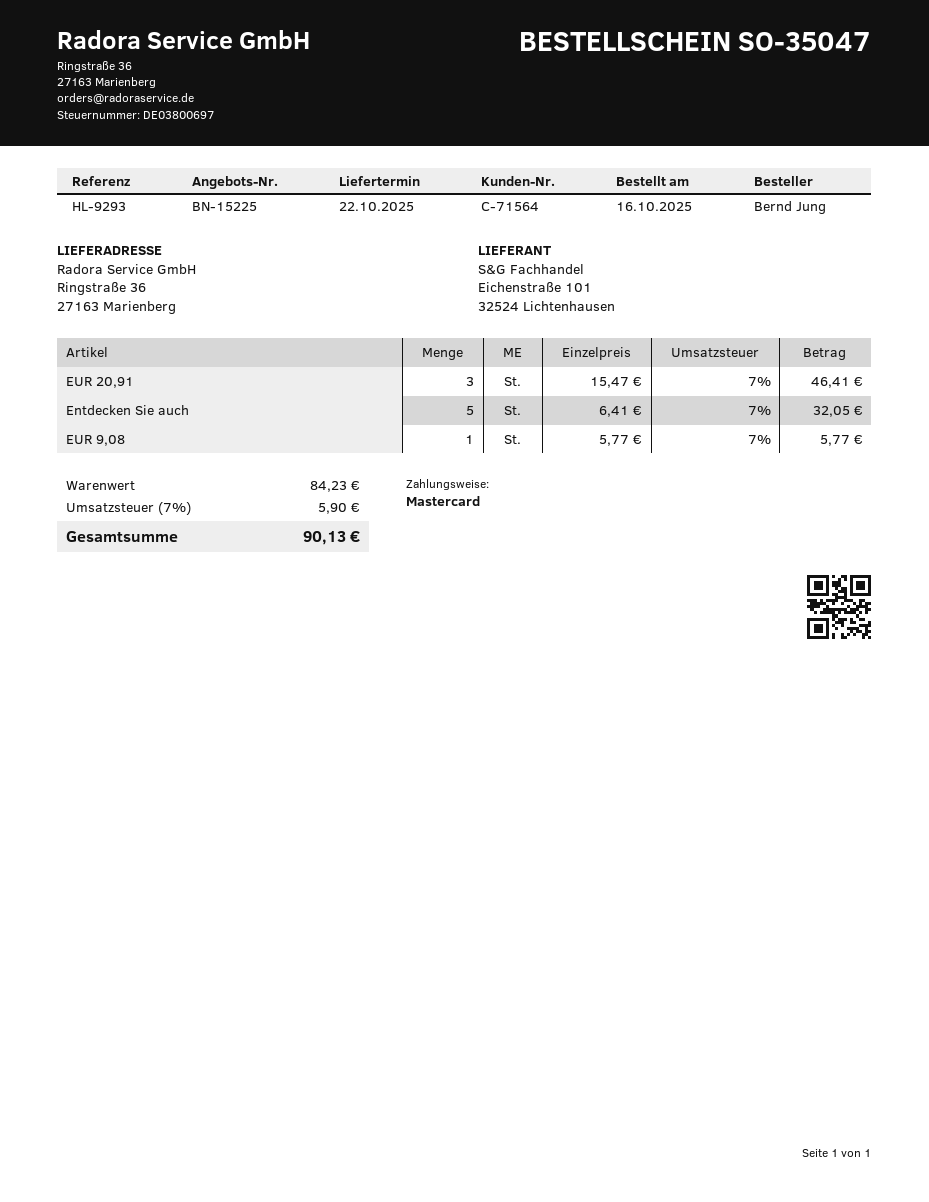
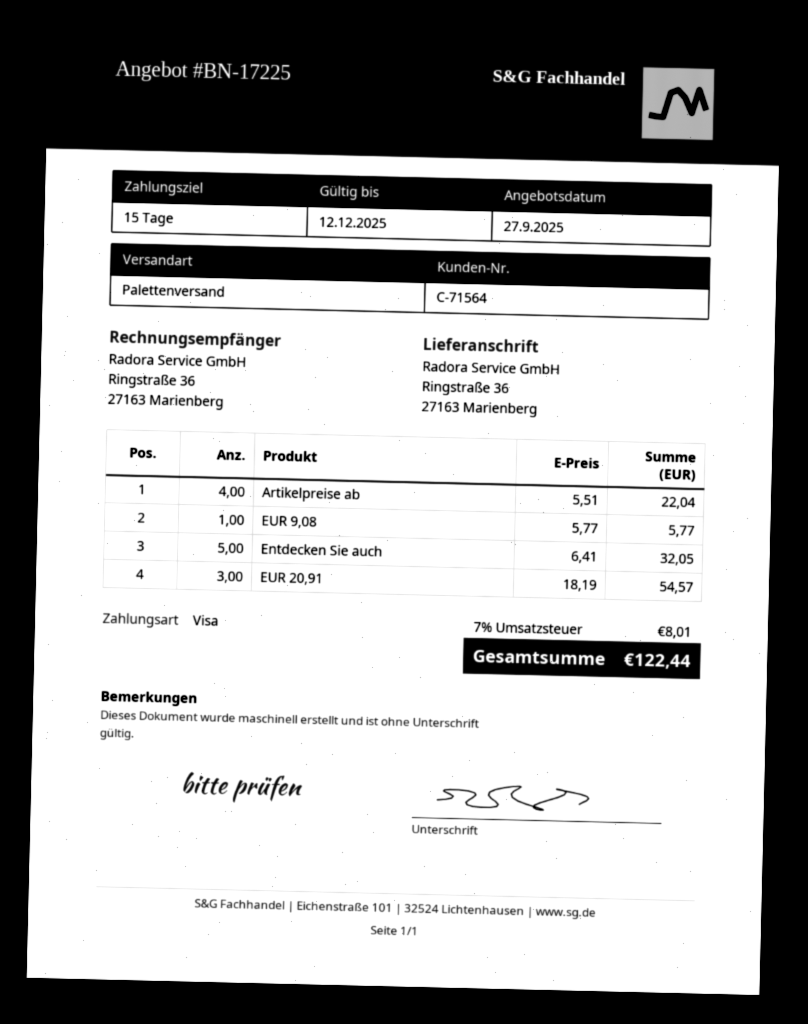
quote number: BN-15225 -> BN-17225
payment method: Mastercard -> Visa
EUR 20,91: 3 x 15.47 = 46.41 -> 3 x 18.19 = 54.57
Artikelpreise ab: none -> 4 x 5.51 = 22.04
tax: 7% = 5.90 -> 7% = 8.01
total: 90.13 -> 122.44

